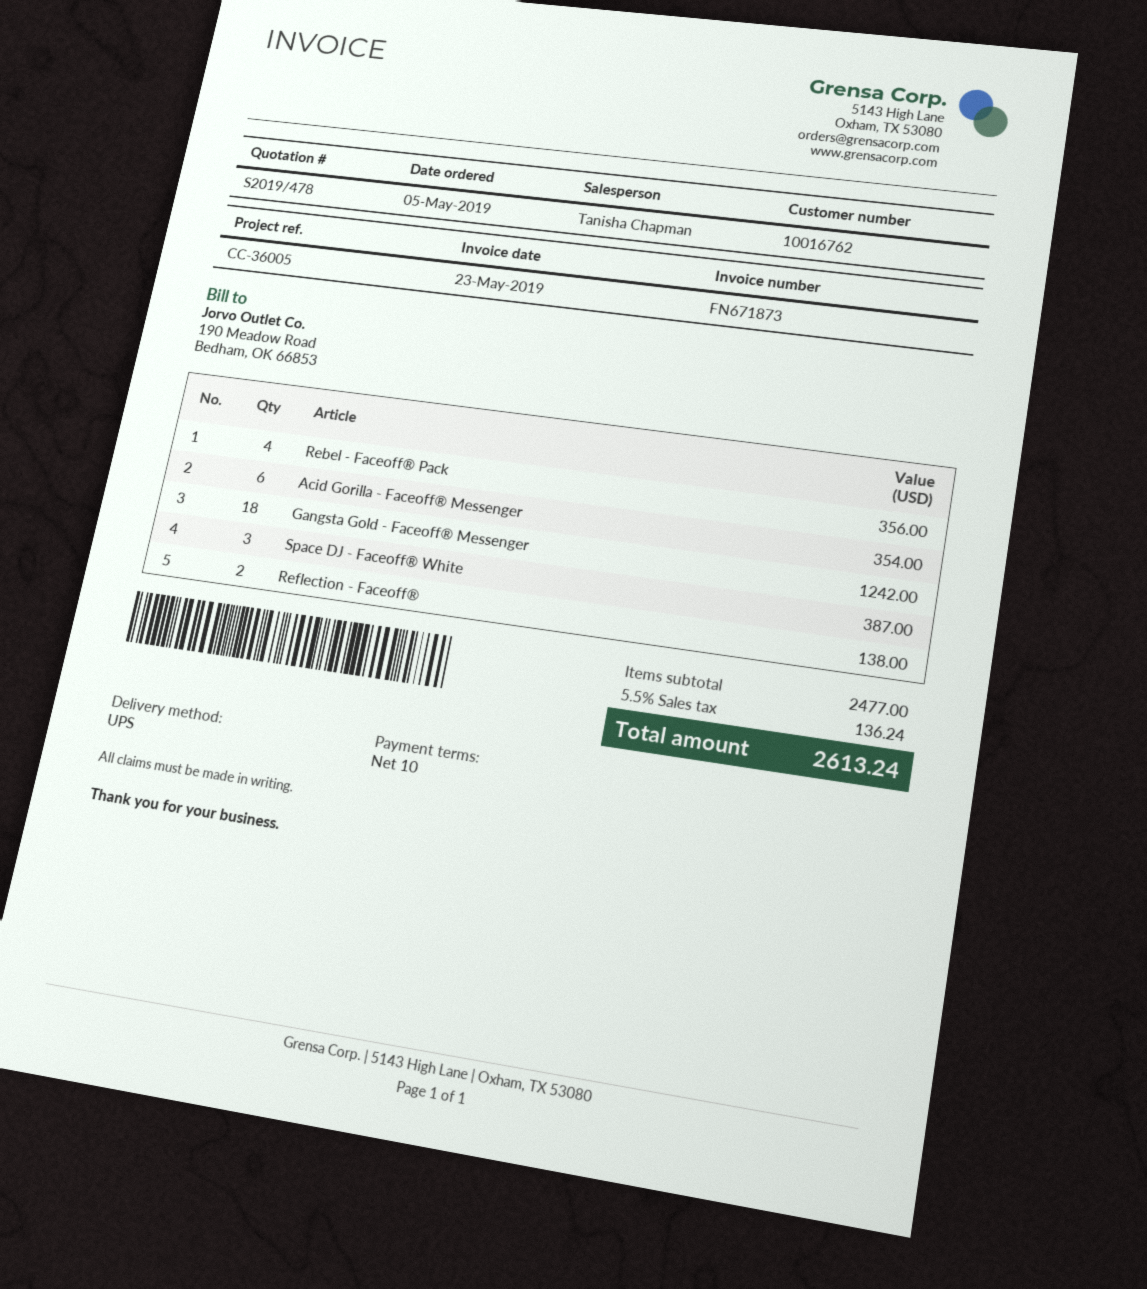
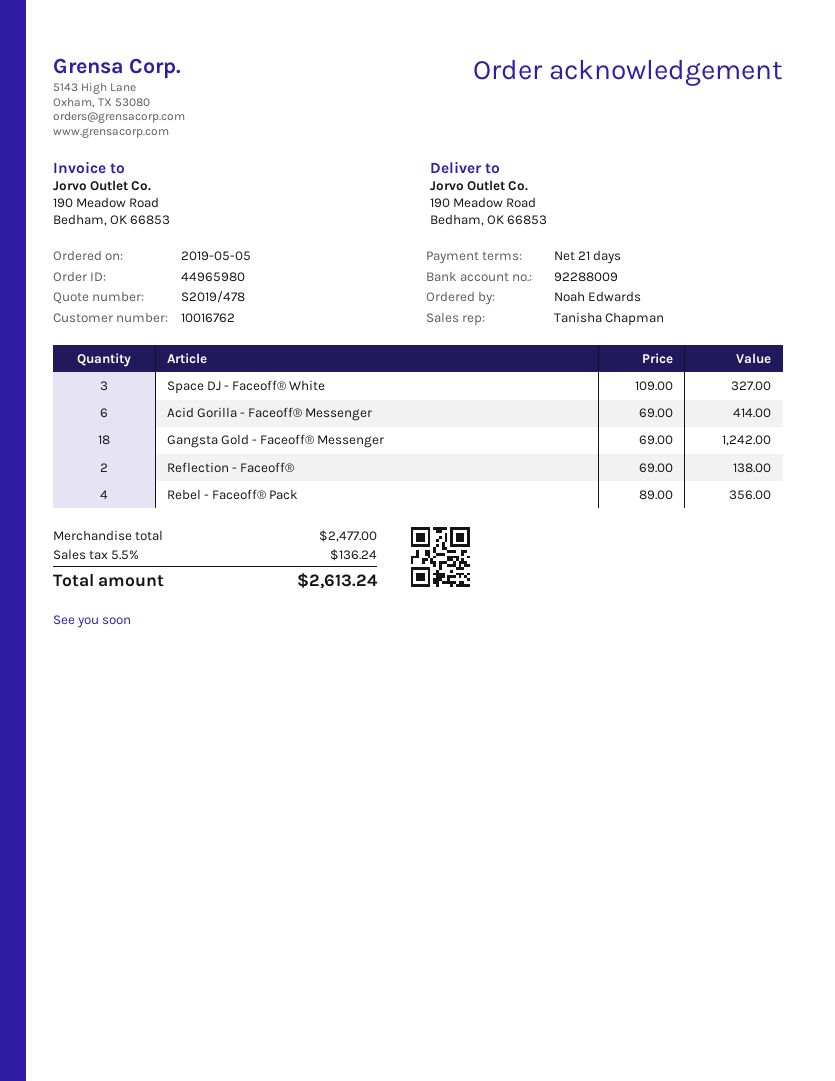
payment terms: 10 days -> 21 days
Acid Gorilla - Faceoff® Messenger: 6 for 354.00 -> 6 for 414.00
Space DJ - Faceoff® White: 3 for 387.00 -> 3 for 327.00

